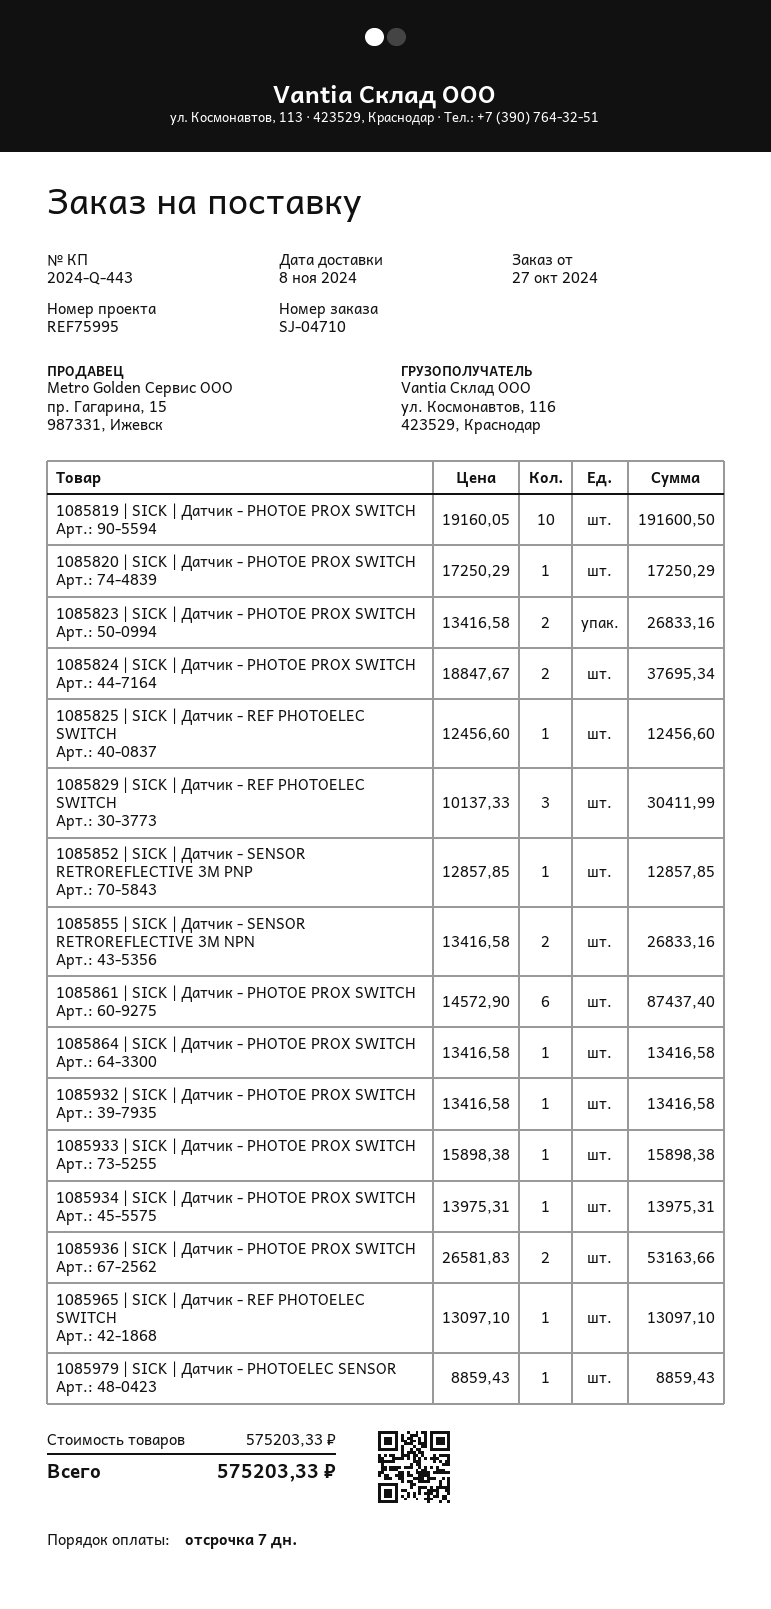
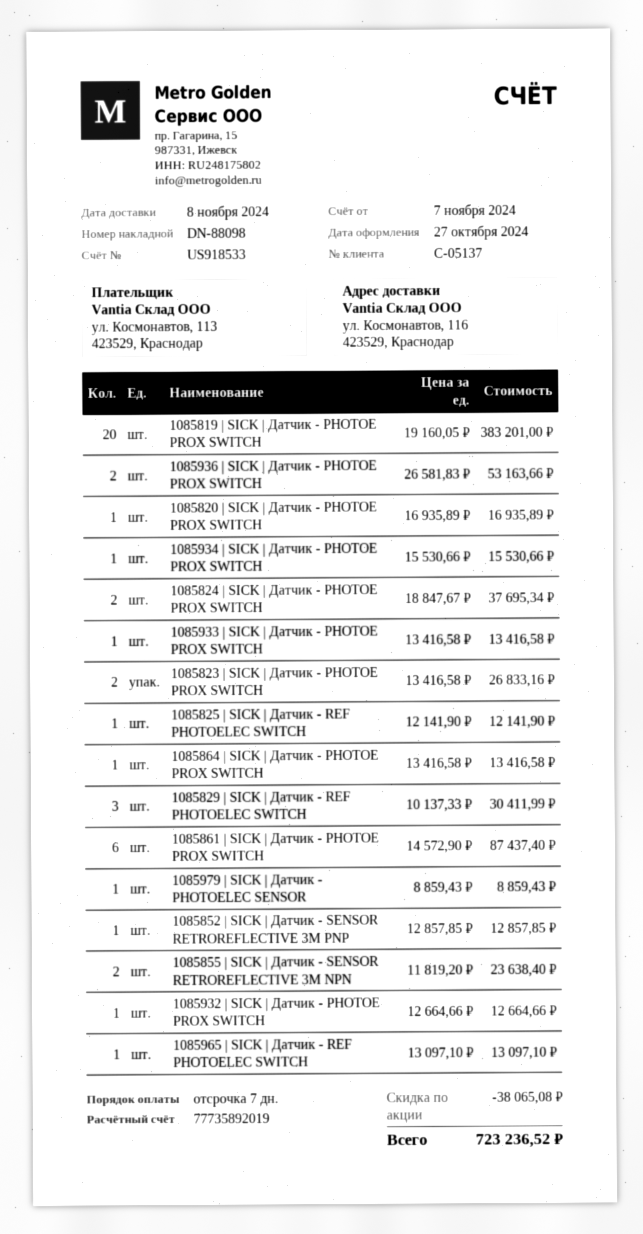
1085819 | SICK | Датчик - PHOTOE PROX SWITCH: 10 x 19160.05 = 191600.50 -> 20 x 19160.05 = 383201.00
1085820 | SICK | Датчик - PHOTOE PROX SWITCH: 1 x 17250.29 = 17250.29 -> 1 x 16935.89 = 16935.89
1085825 | SICK | Датчик - REF PHOTOELEC SWITCH: 1 x 12456.60 = 12456.60 -> 1 x 12141.90 = 12141.90
1085855 | SICK | Датчик - SENSOR RETROREFLECTIVE 3M NPN: 2 x 13416.58 = 26833.16 -> 2 x 11819.20 = 23638.40
1085932 | SICK | Датчик - PHOTOE PROX SWITCH: 1 x 13416.58 = 13416.58 -> 1 x 12664.66 = 12664.66
1085933 | SICK | Датчик - PHOTOE PROX SWITCH: 1 x 15898.38 = 15898.38 -> 1 x 13416.58 = 13416.58
1085934 | SICK | Датчик - PHOTOE PROX SWITCH: 1 x 13975.31 = 13975.31 -> 1 x 15530.66 = 15530.66
discount: none -> 38065.08
total: 575203.33 -> 723236.52

